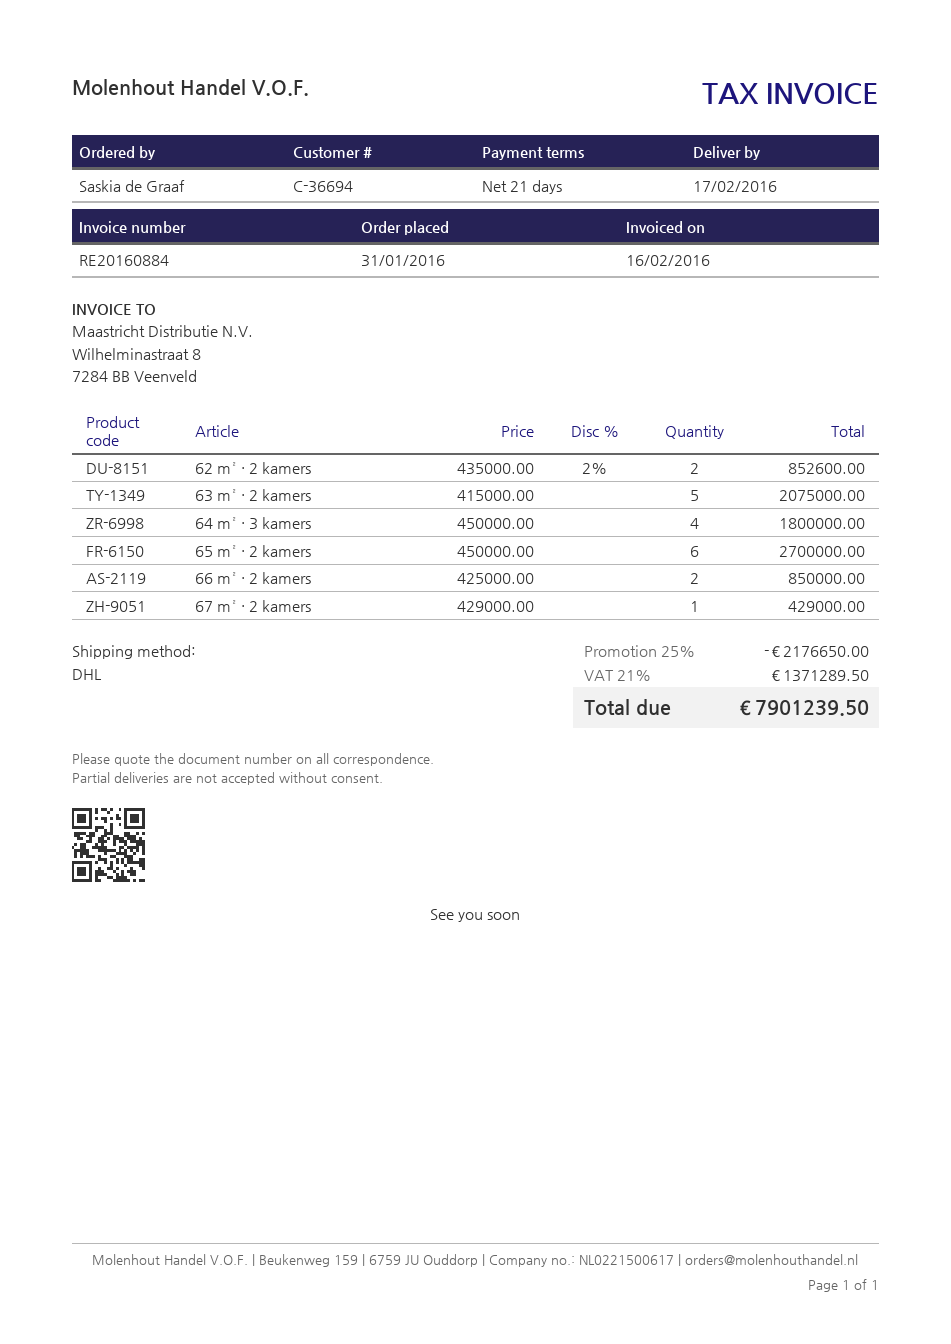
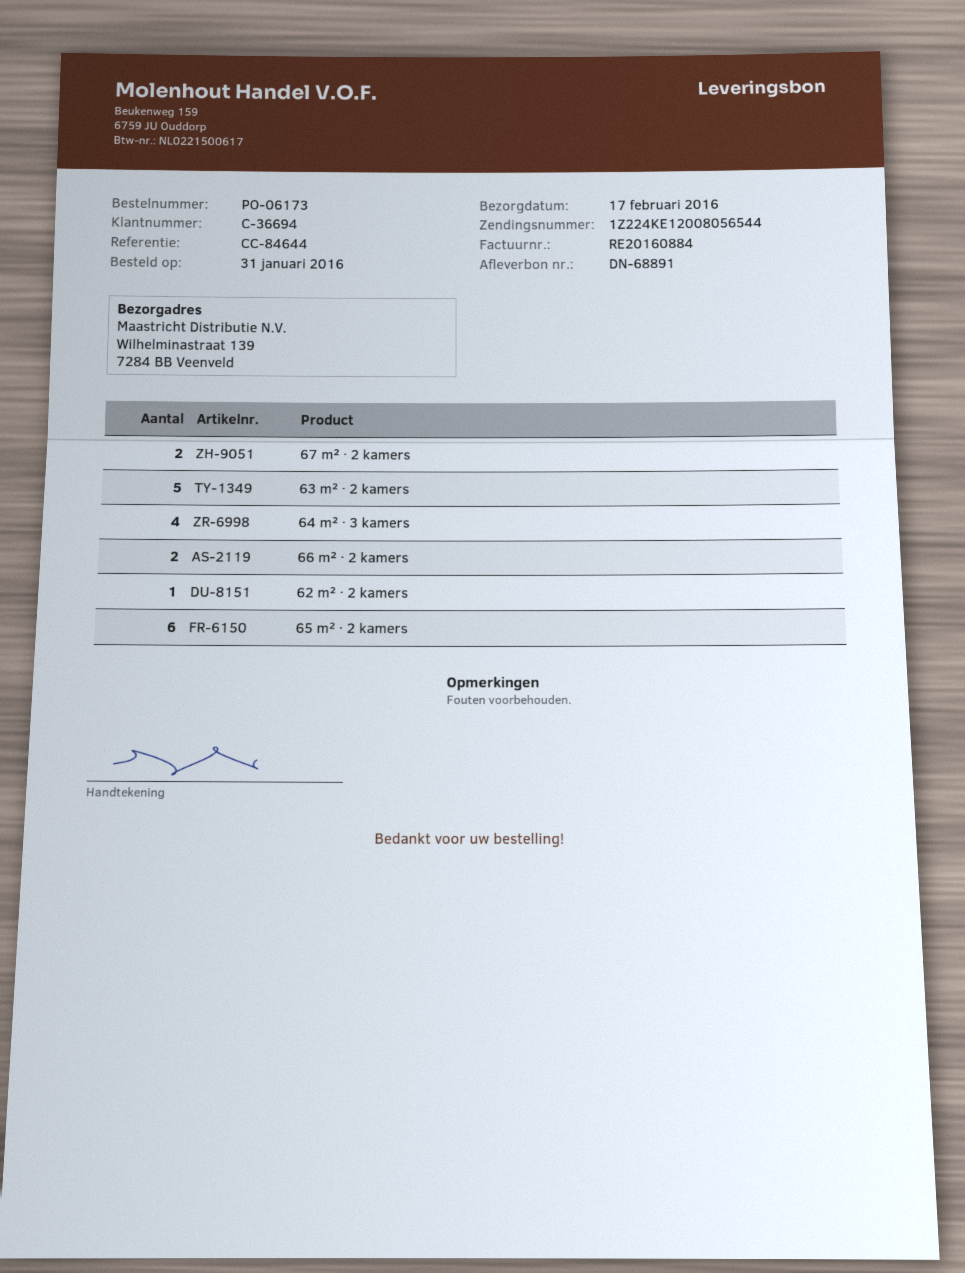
62 m² · 2 kamers: 2 -> 1
67 m² · 2 kamers: 1 -> 2

